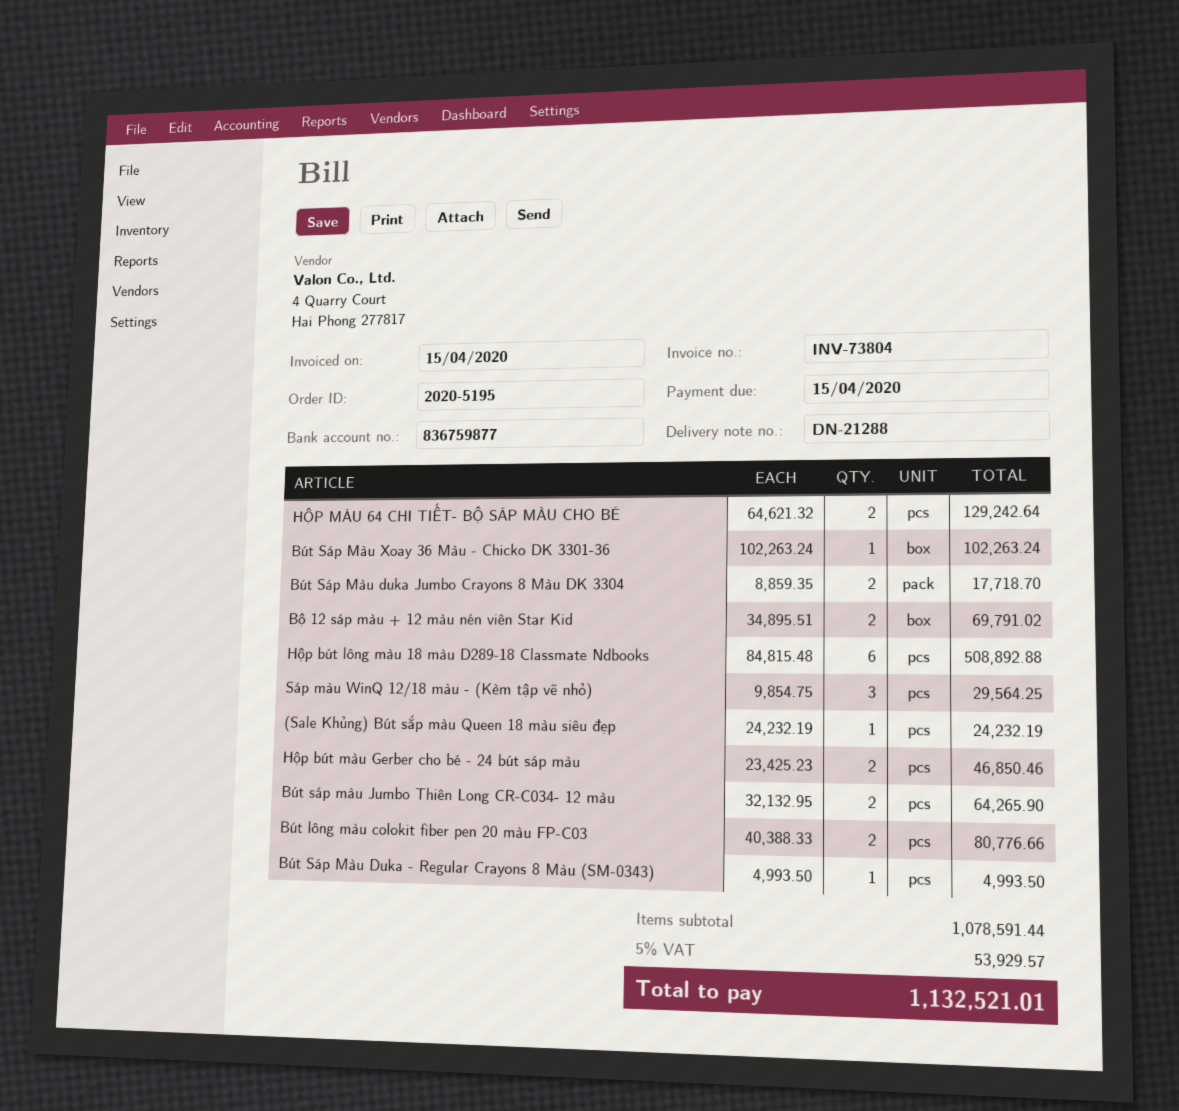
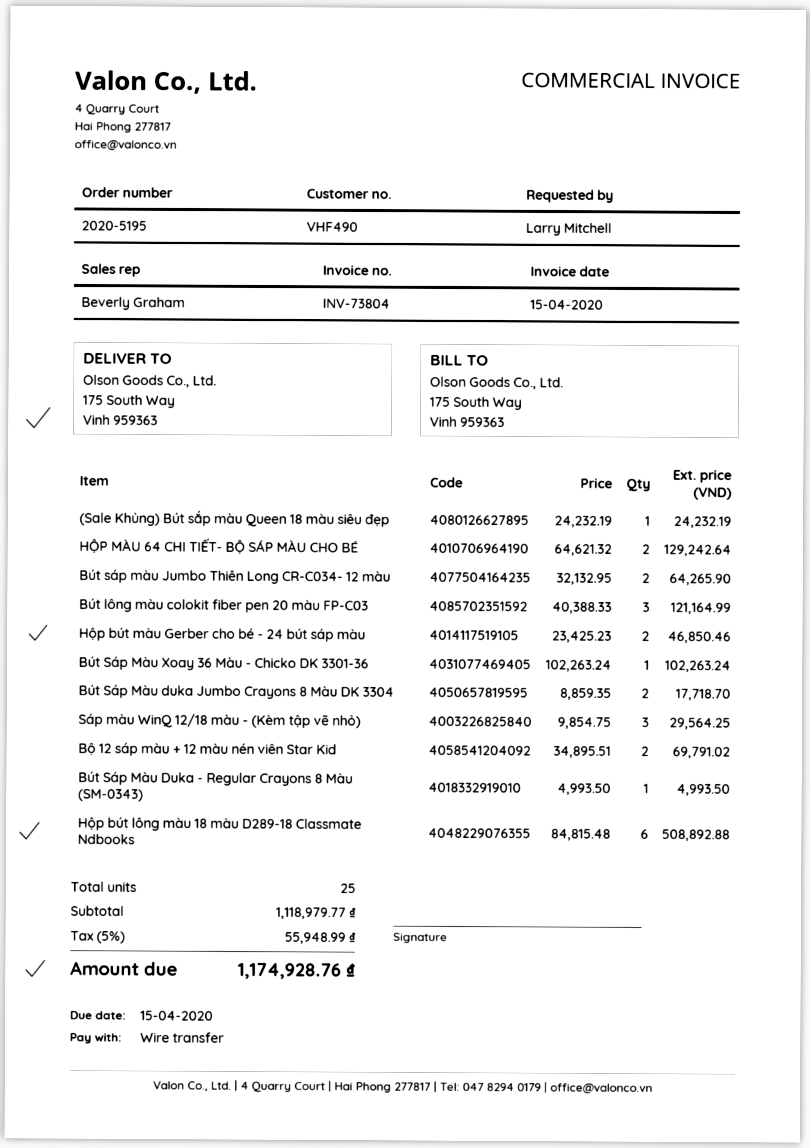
Bút lông màu colokit fiber pen 20 màu FP-C03: 2 x 40388.33 = 80776.66 -> 3 x 40388.33 = 121164.99
subtotal: 1078591.44 -> 1118979.77
tax: 5% = 53929.57 -> 5% = 55948.99
total: 1132521.01 -> 1174928.76

